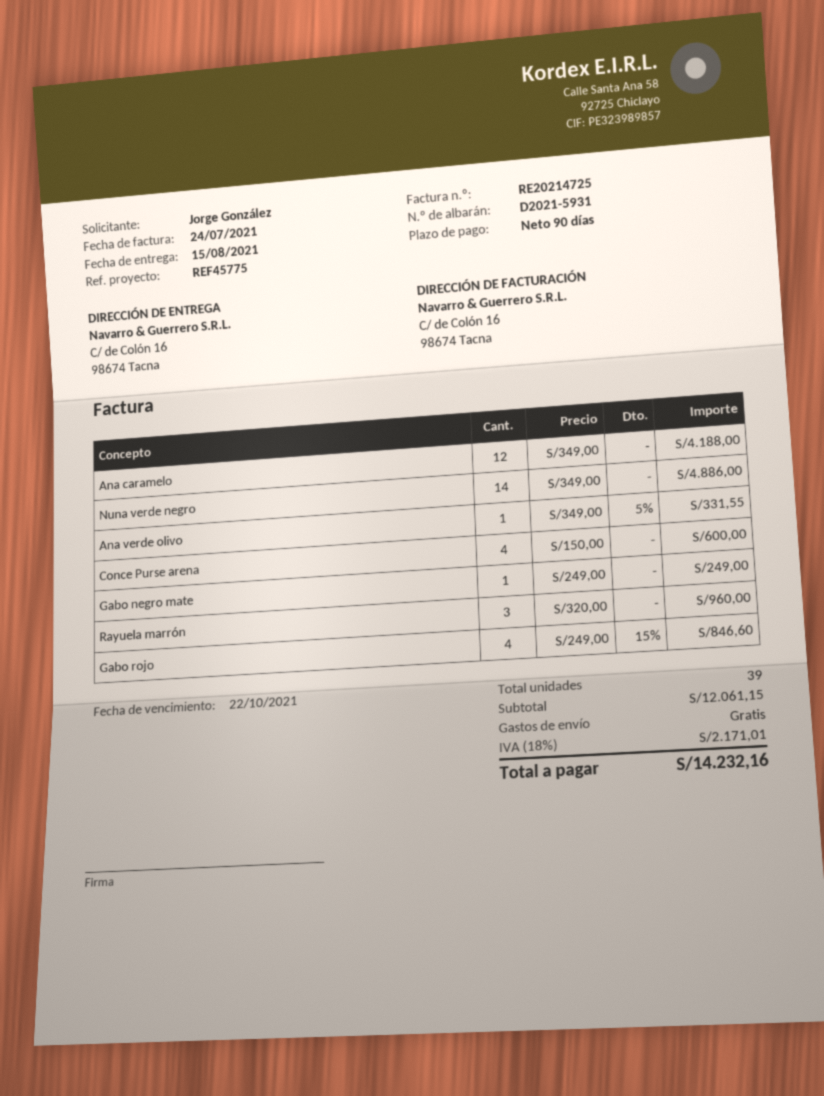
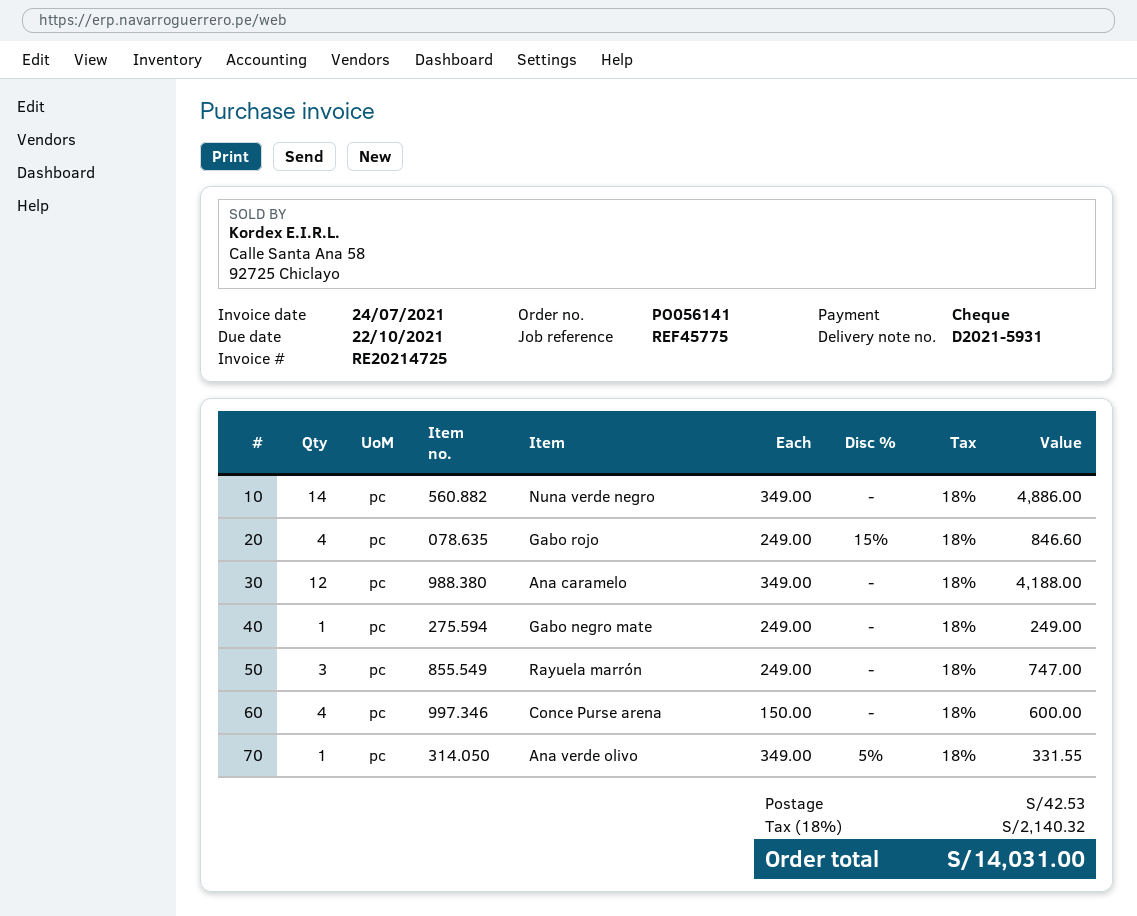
Rayuela marrón: 3 x 320.00 = 960.00 -> 3 x 249.00 = 747.00
shipping: 0.00 -> 42.53
tax: 18% = 2171.01 -> 18% = 2140.32
total: 14232.16 -> 14031.00

